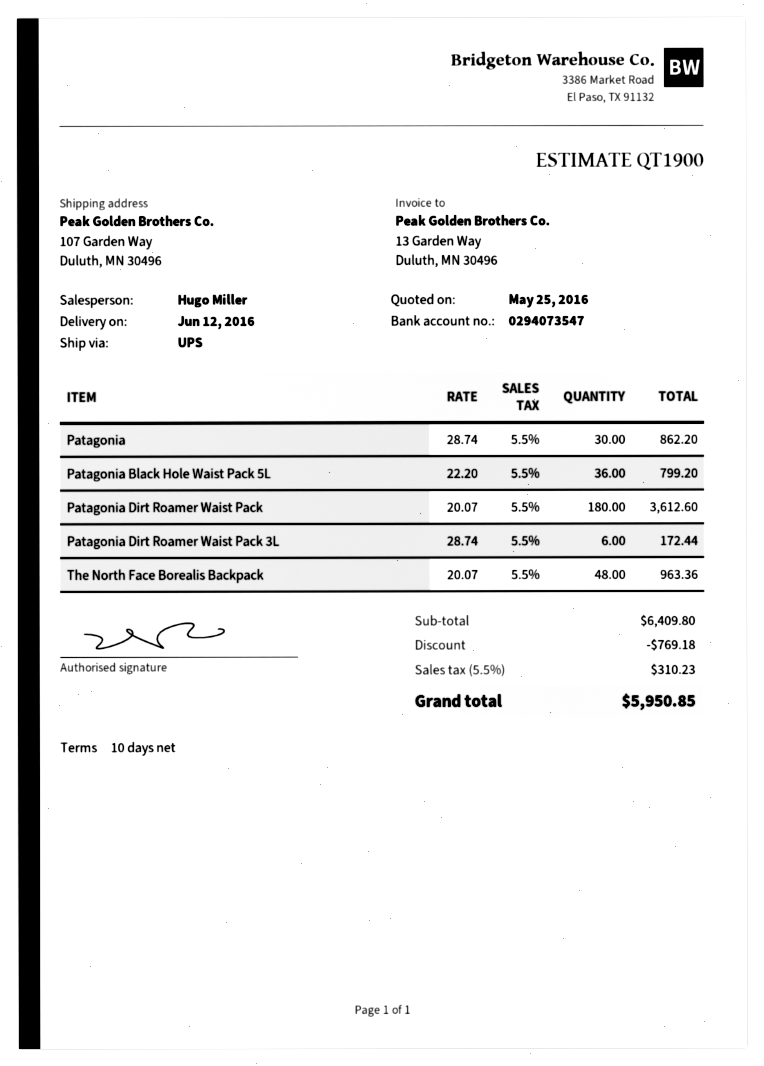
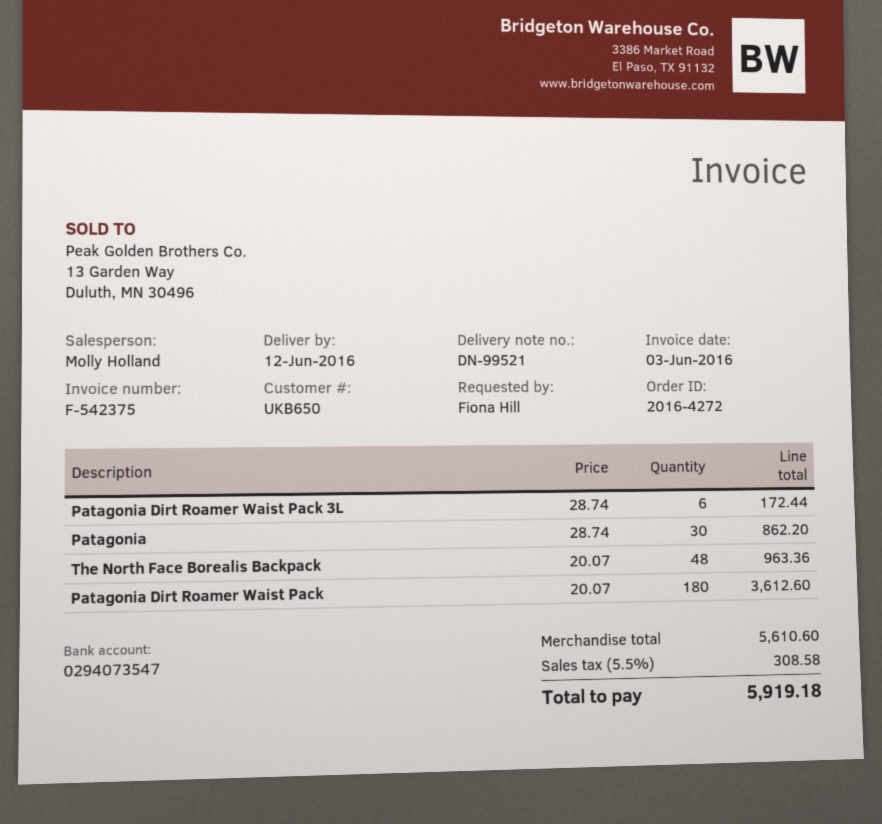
sales rep: Hugo Miller -> Molly Holland
Patagonia Black Hole Waist Pack 5L: 36 x 22.20 = 799.20 -> none
subtotal: 6409.80 -> 5610.60
discount: 769.18 -> none
tax: 5.5% = 310.23 -> 5.5% = 308.58
total: 5950.85 -> 5919.18

